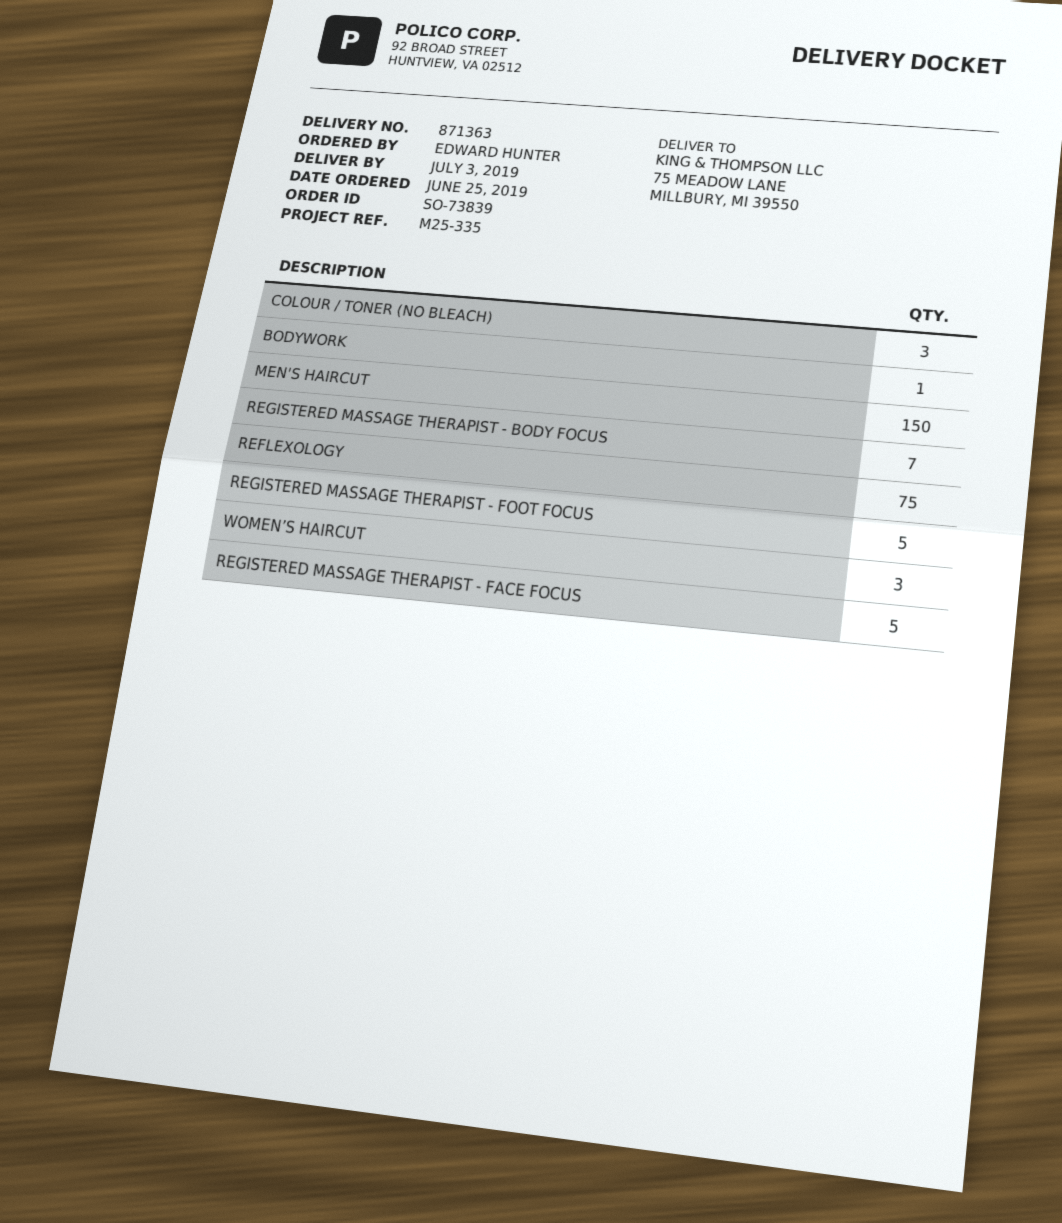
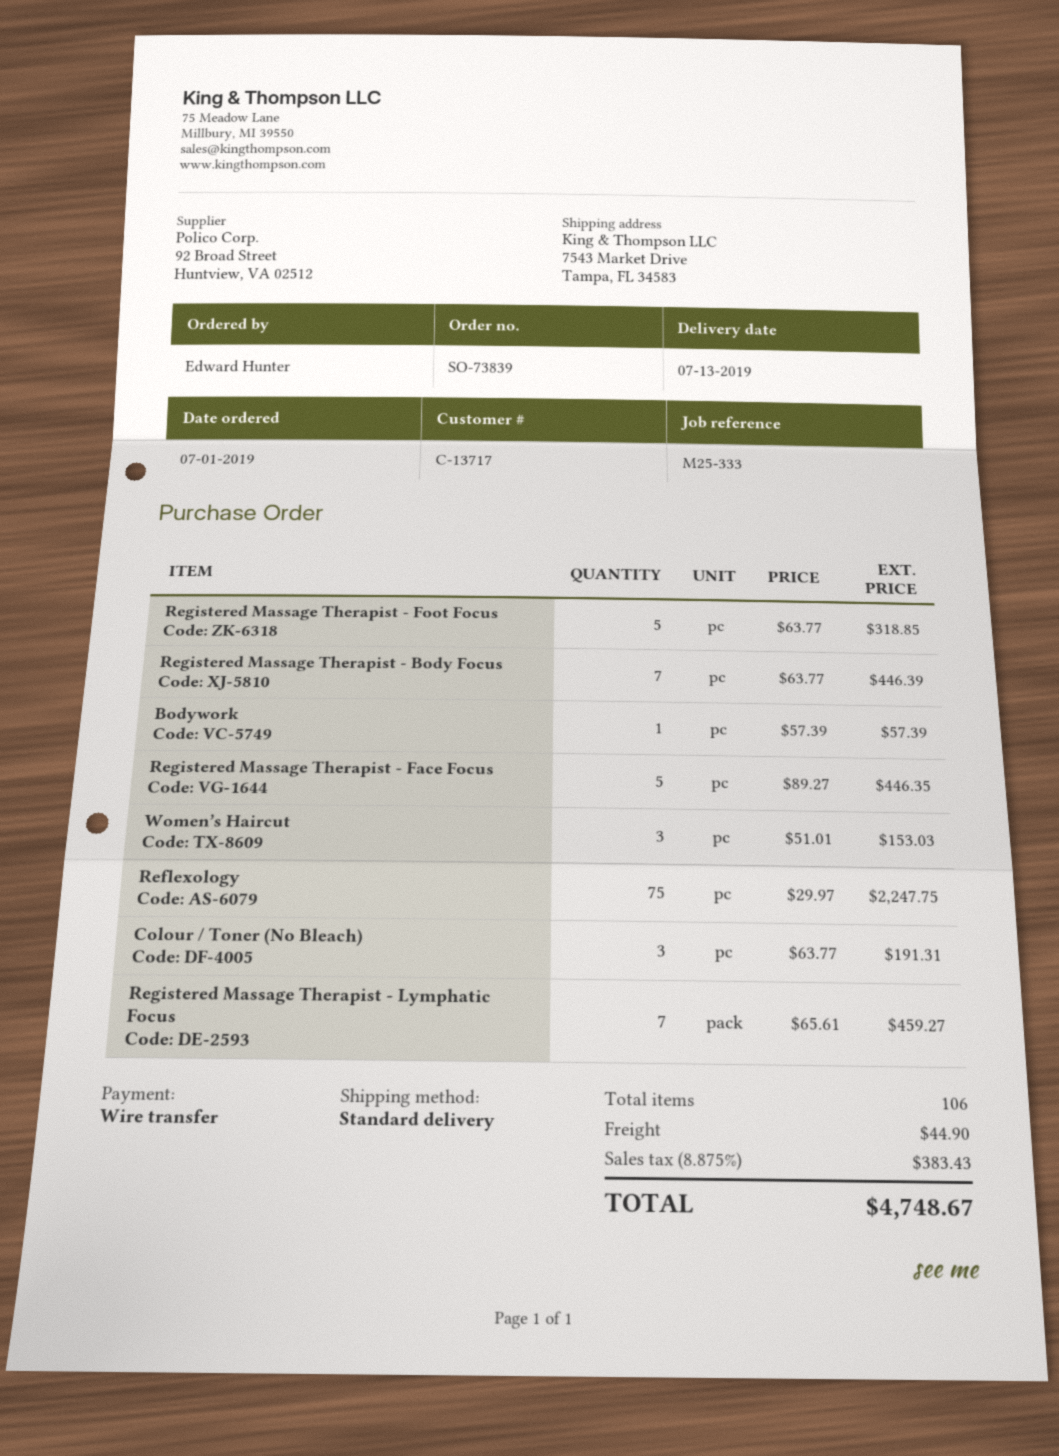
order date: 2019-06-25 -> 2019-07-01
delivery date: 2019-07-03 -> 2019-07-13
reference: M25-335 -> M25-333
ship to: 75 MEADOW LANE, MILLBURY, MI 39550 -> 7543 Market Drive, Tampa, FL 34583
MEN'S HAIRCUT: 150 -> none
Registered Massage Therapist - Lymphatic Focus: none -> 7

